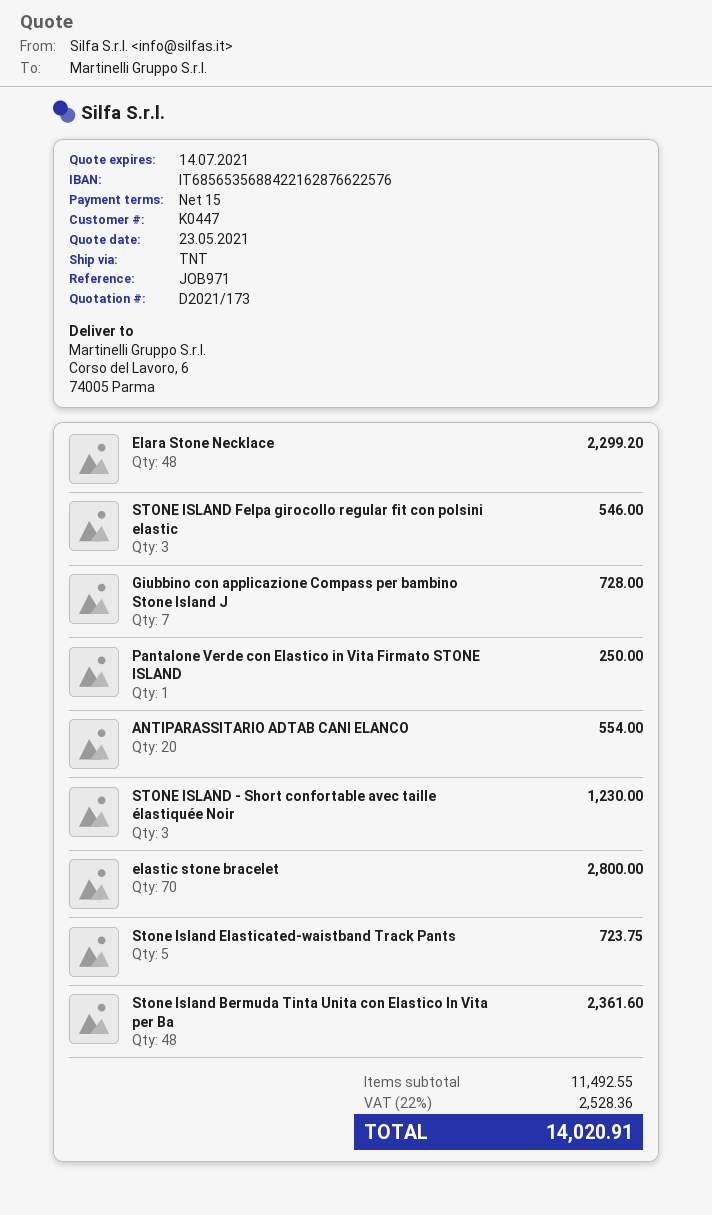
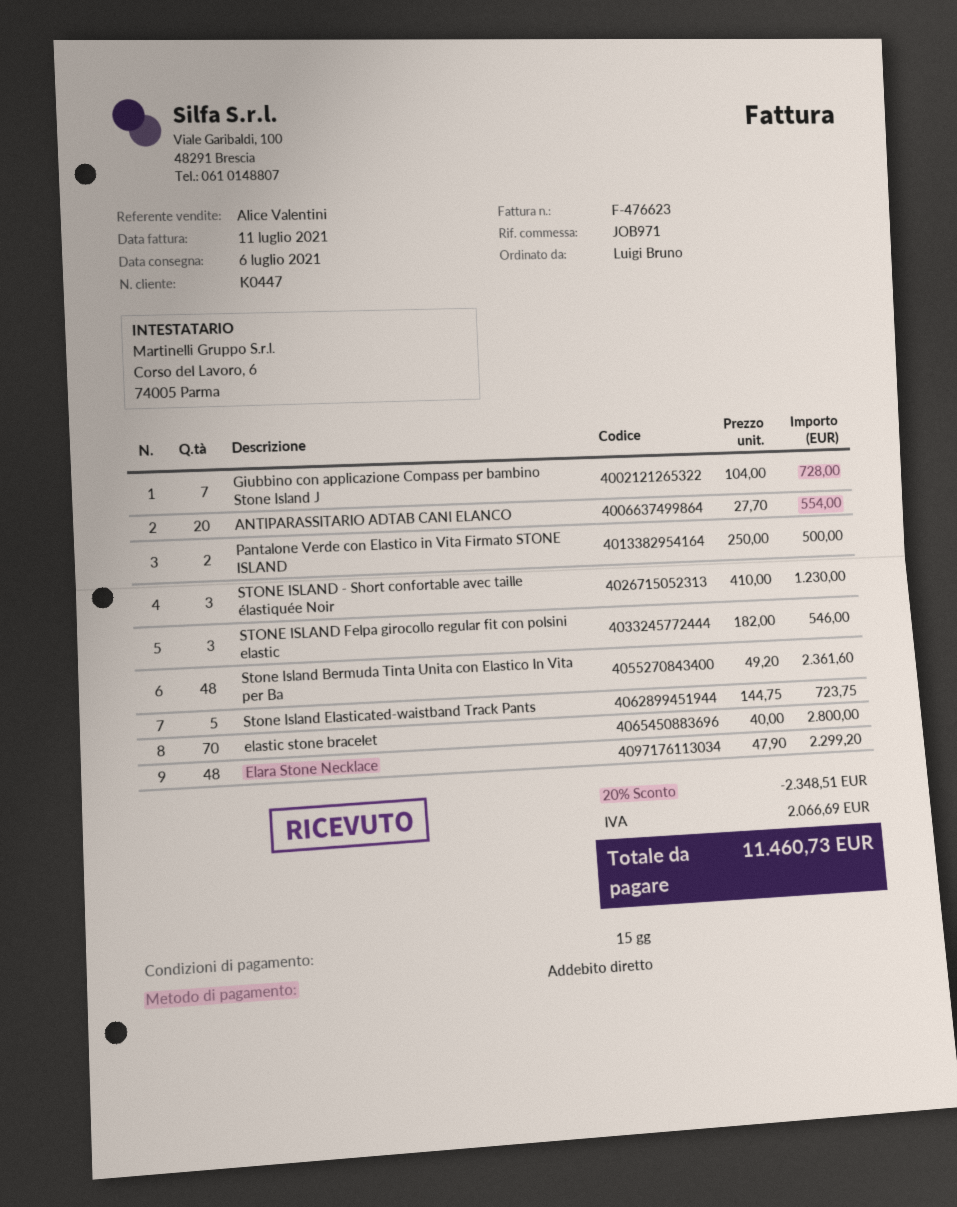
Pantalone Verde con Elastico in Vita Firmato STONE ISLAND: 1 for 250.00 -> 2 for 500.00
discount: none -> 20% = 2348.51
tax: 2528.36 -> 2066.69
total: 14020.91 -> 11460.73

